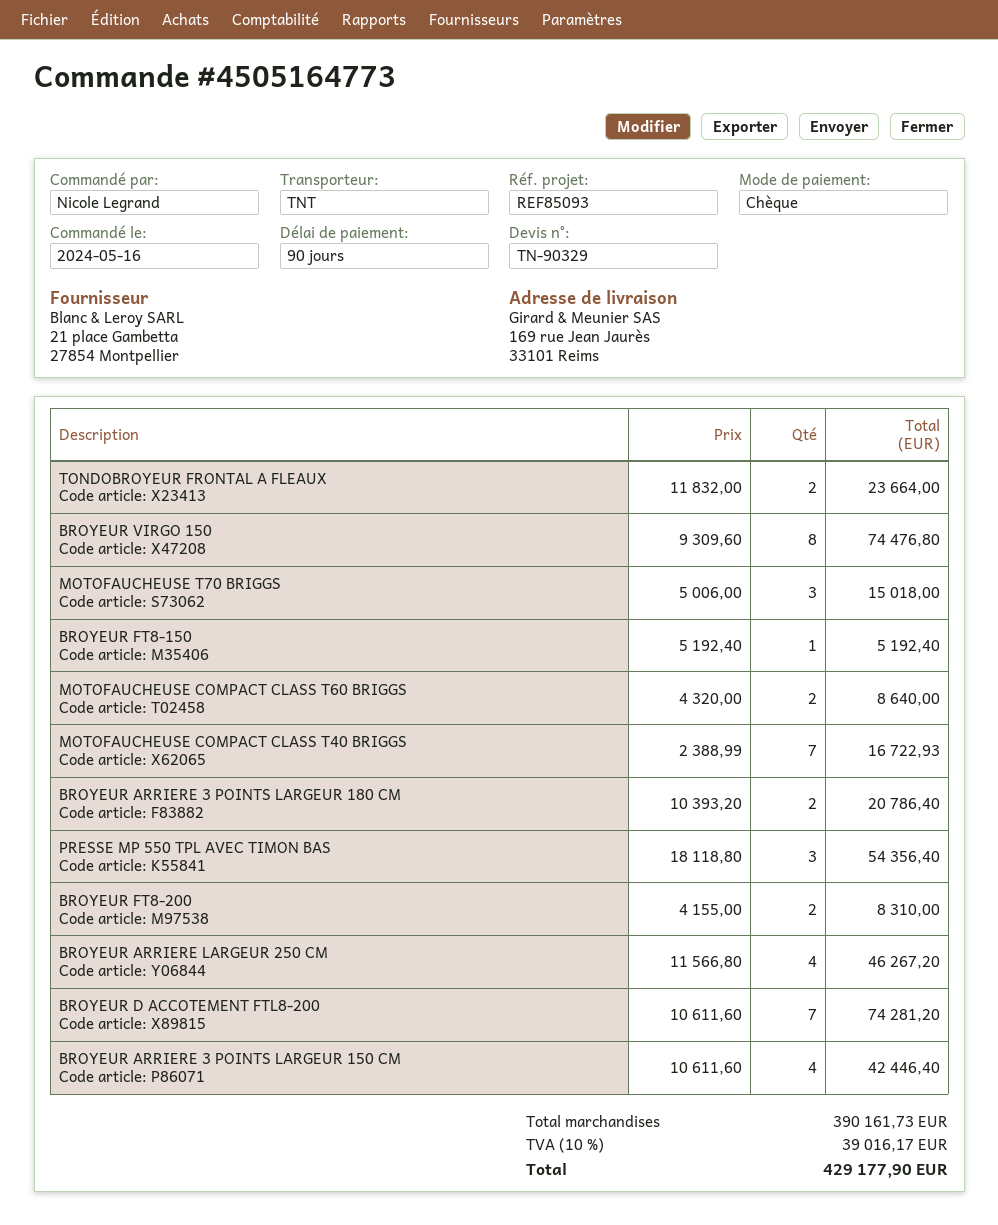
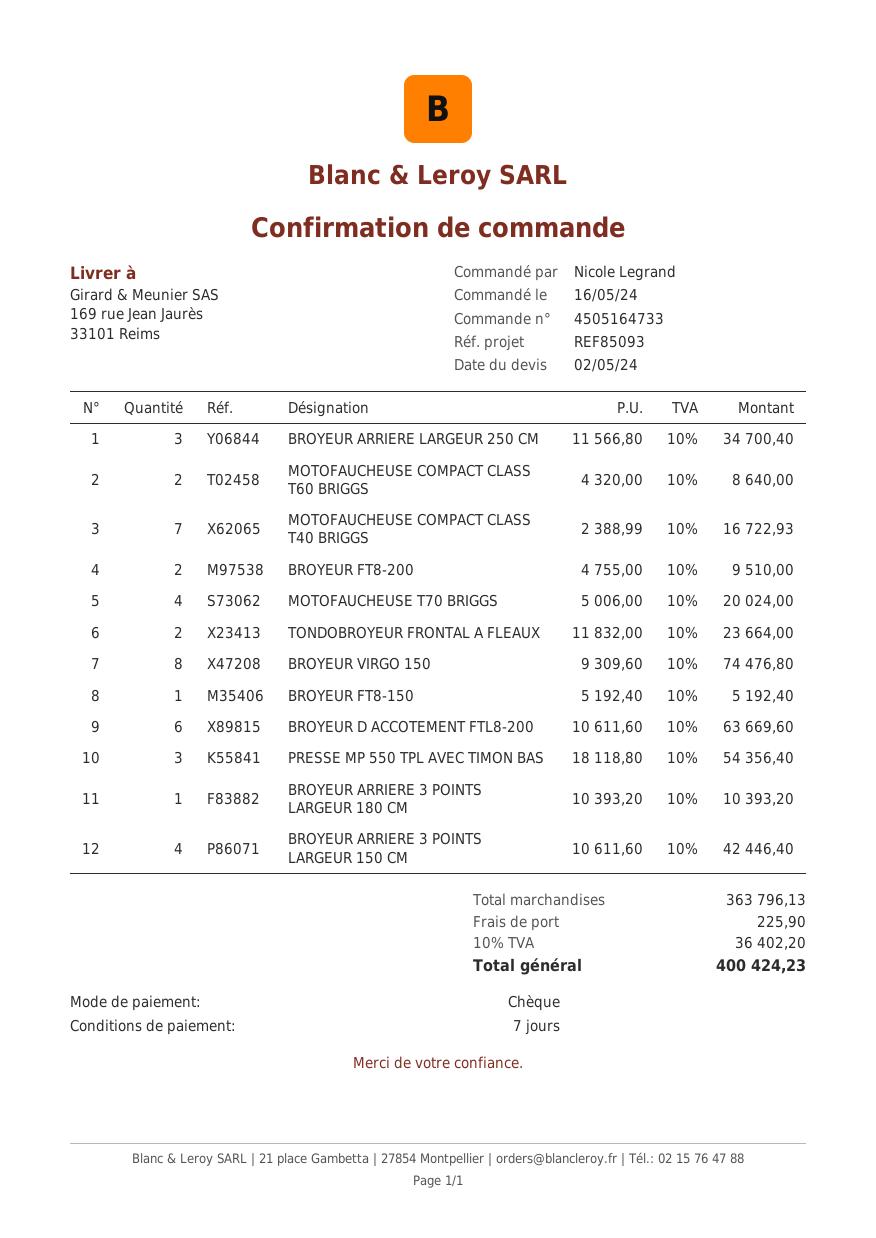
order number: 4505164773 -> 4505164733
payment terms: 90 days -> 7 days
MOTOFAUCHEUSE T70 BRIGGS: 3 x 5006.00 = 15018.00 -> 4 x 5006.00 = 20024.00
BROYEUR ARRIERE 3 POINTS LARGEUR 180 CM: 2 x 10393.20 = 20786.40 -> 1 x 10393.20 = 10393.20
BROYEUR FT8-200: 2 x 4155.00 = 8310.00 -> 2 x 4755.00 = 9510.00
BROYEUR ARRIERE LARGEUR 250 CM: 4 x 11566.80 = 46267.20 -> 3 x 11566.80 = 34700.40
BROYEUR D ACCOTEMENT FTL8-200: 7 x 10611.60 = 74281.20 -> 6 x 10611.60 = 63669.60
subtotal: 390161.73 -> 363796.13
shipping: none -> 225.90
tax: 10% = 39016.17 -> 10% = 36402.20
total: 429177.90 -> 400424.23

